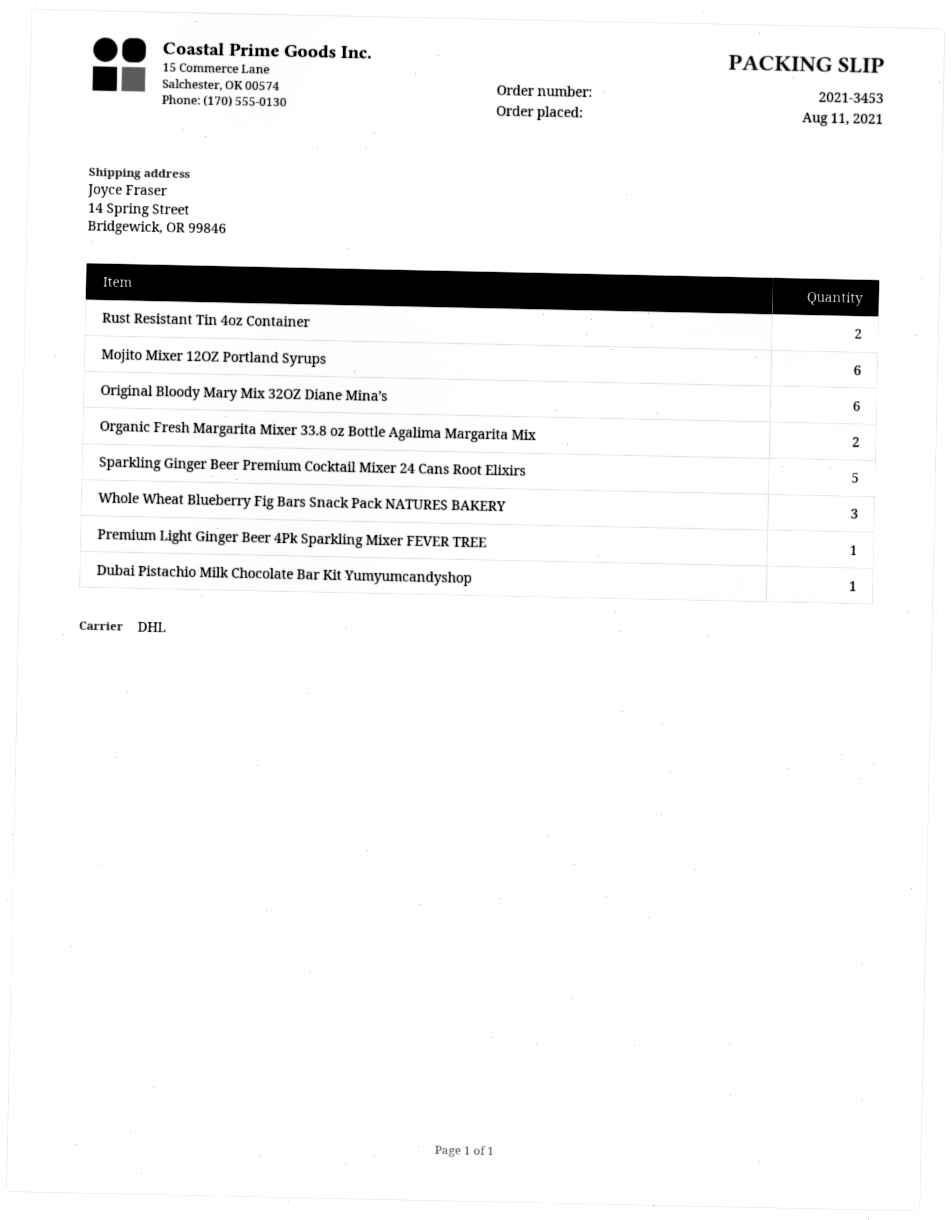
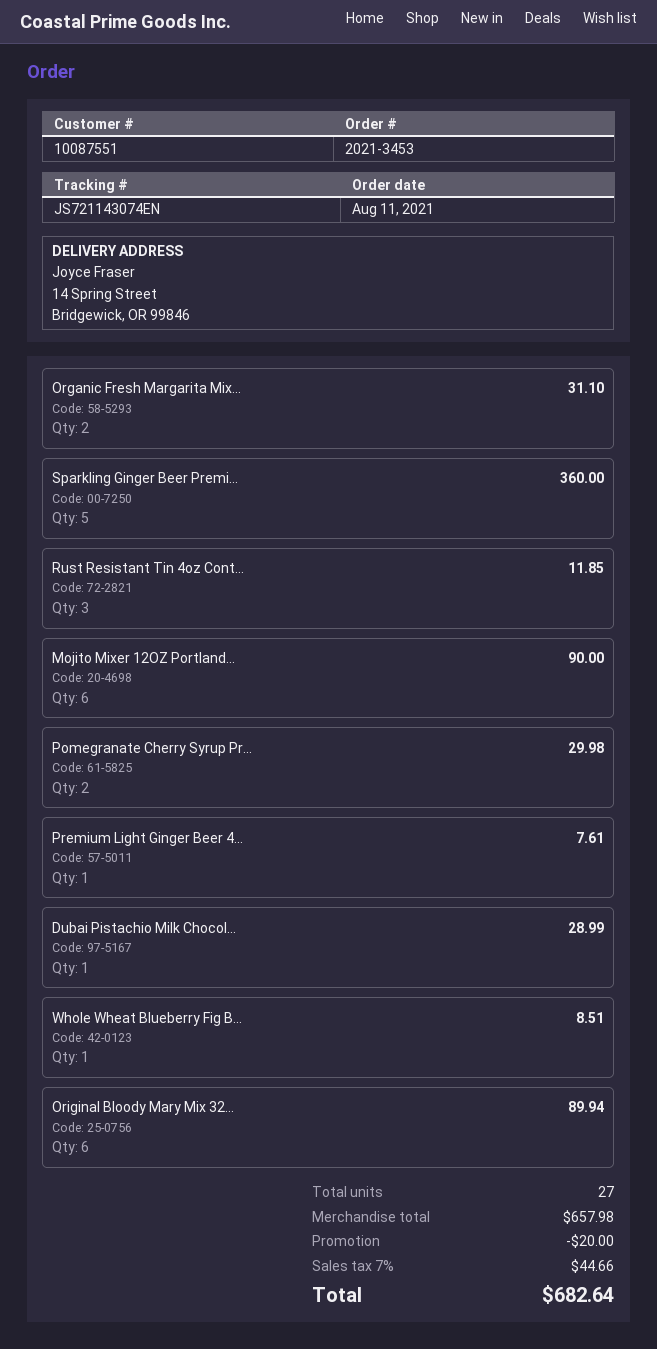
Rust Resistant Tin 4oz Container: 2 -> 3
Whole Wheat Blueberry Fig Bars Snack Pack NATURES BAKERY: 3 -> 1
Pomegranate Cherry Syrup Pr...: none -> 2

